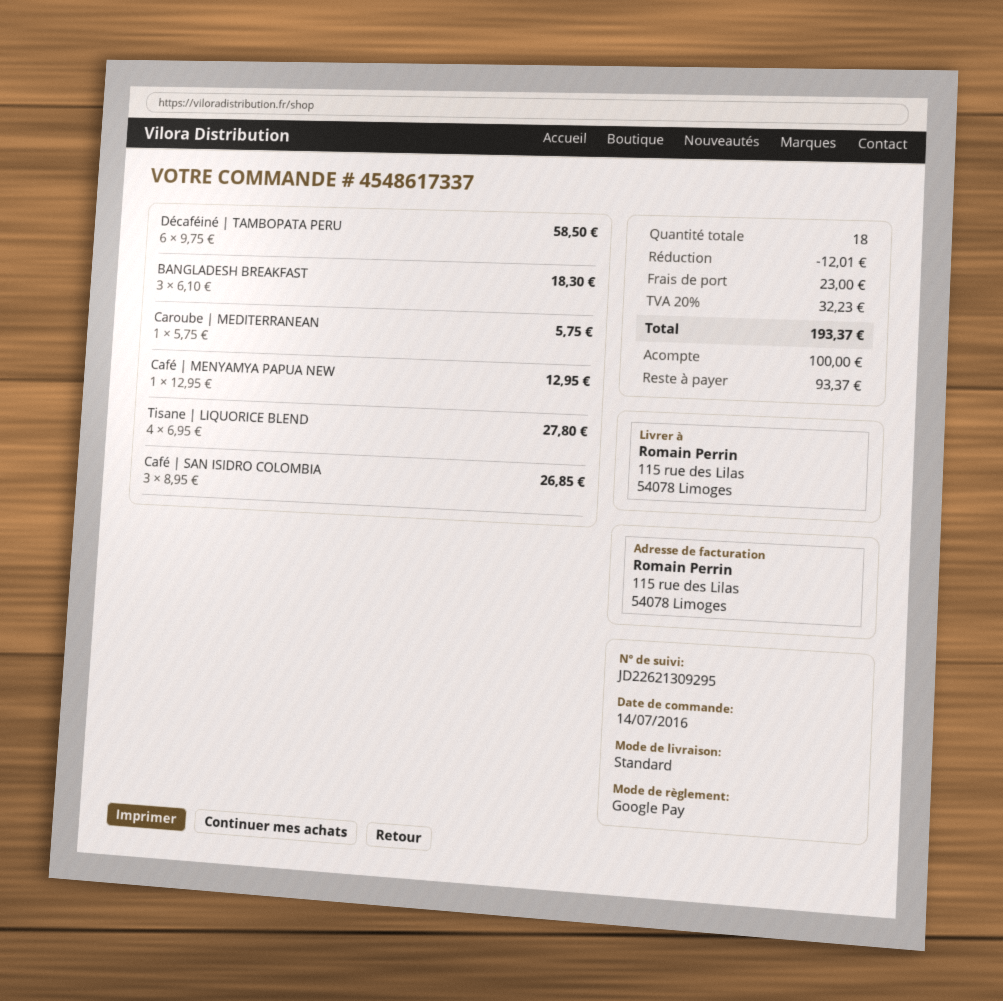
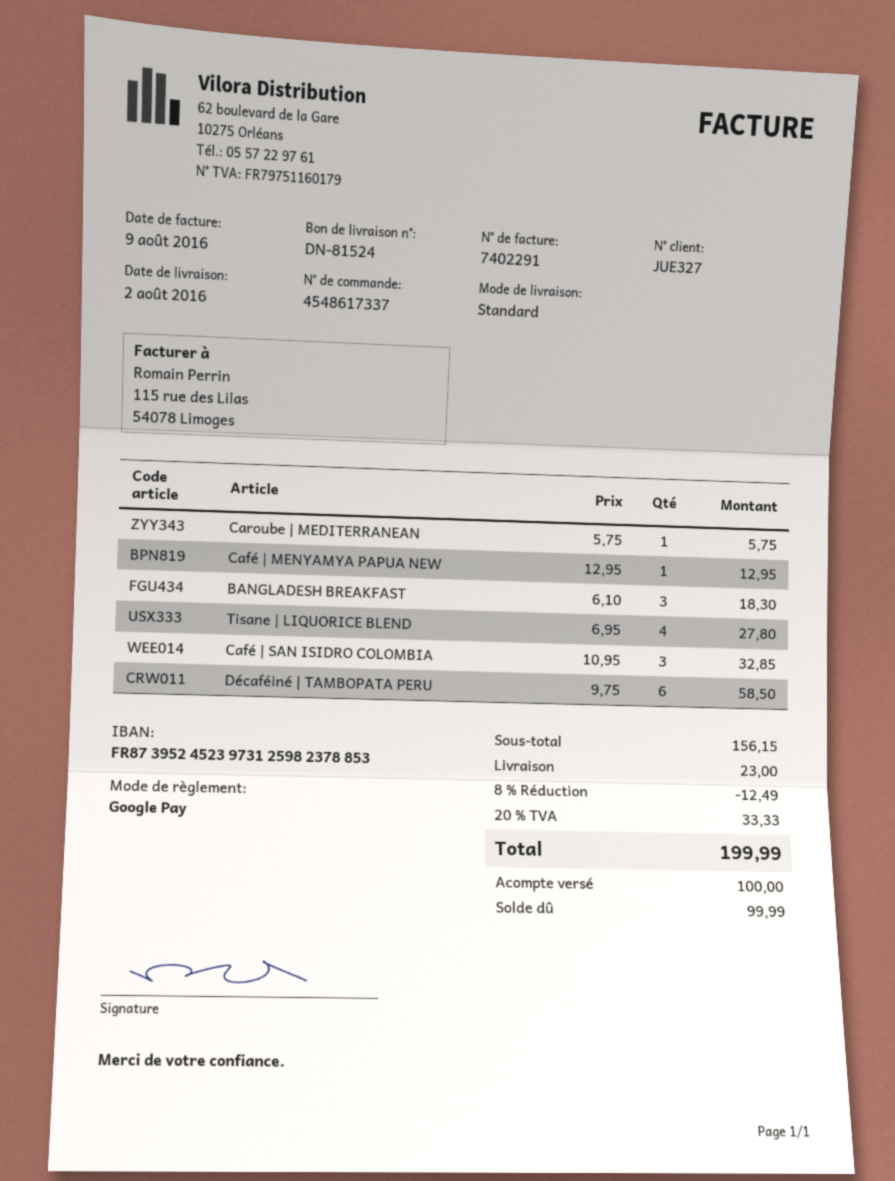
Café | SAN ISIDRO COLOMBIA: 3 x 8.95 = 26.85 -> 3 x 10.95 = 32.85
discount: 12.01 -> 12.49
tax: 20% = 32.23 -> 20% = 33.33
total: 193.37 -> 199.99
balance: 93.37 -> 99.99

